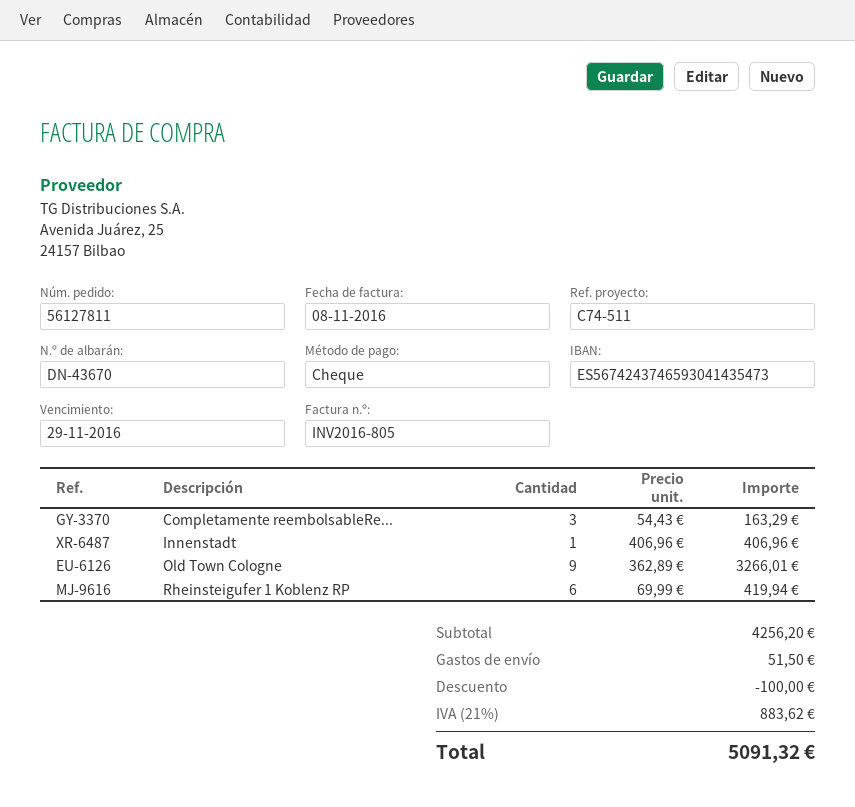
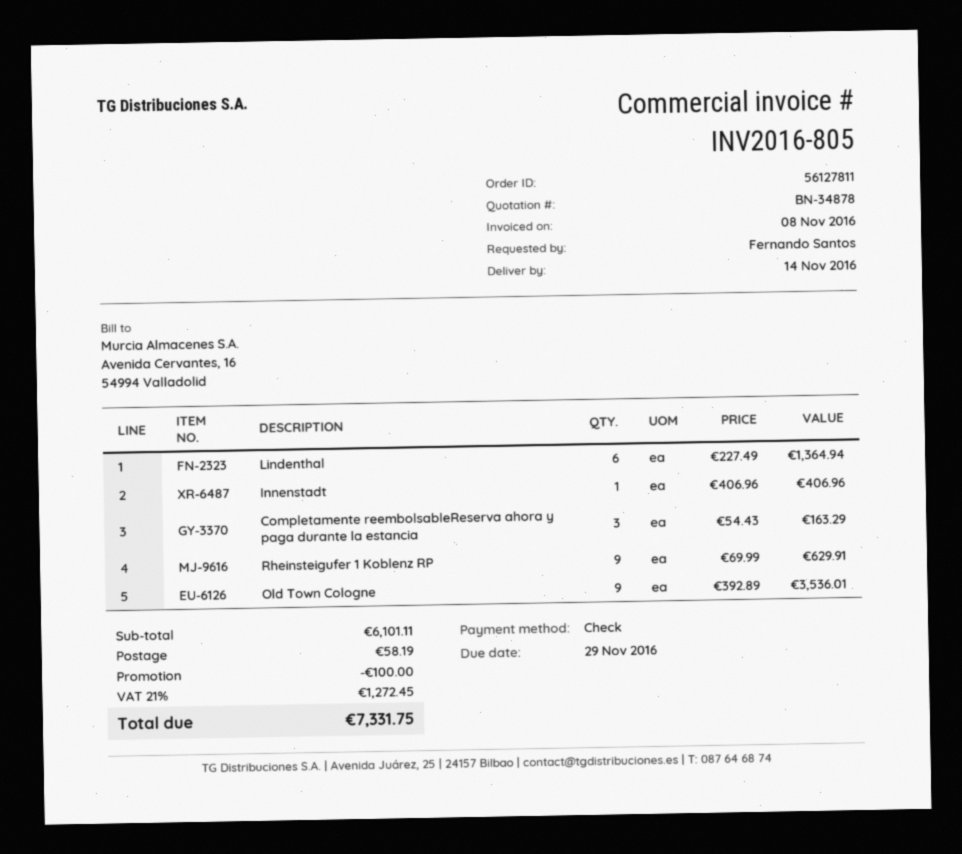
Old Town Cologne: 9 x 362.89 = 3266.01 -> 9 x 392.89 = 3536.01
Rheinsteigufer 1 Koblenz RP: 6 x 69.99 = 419.94 -> 9 x 69.99 = 629.91
Lindenthal: none -> 6 x 227.49 = 1364.94
subtotal: 4256.20 -> 6101.11
shipping: 51.50 -> 58.19
tax: 21% = 883.62 -> 21% = 1272.45
total: 5091.32 -> 7331.75

